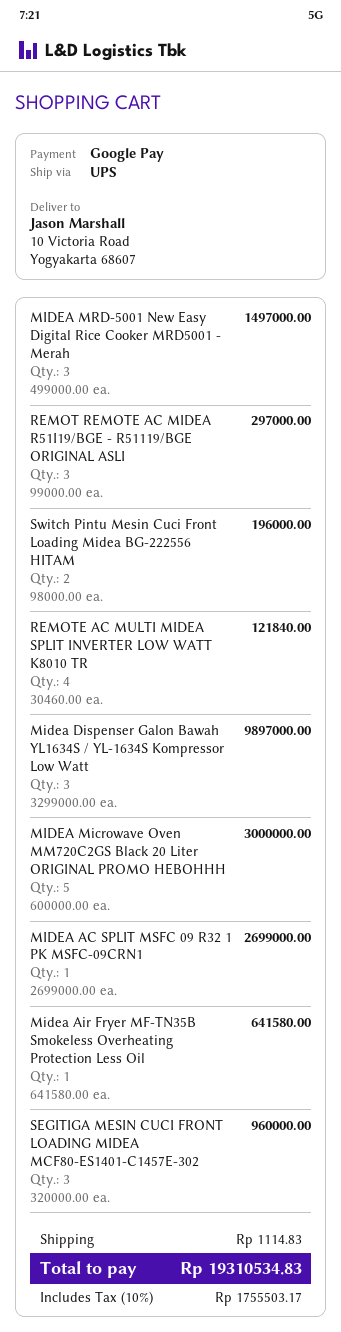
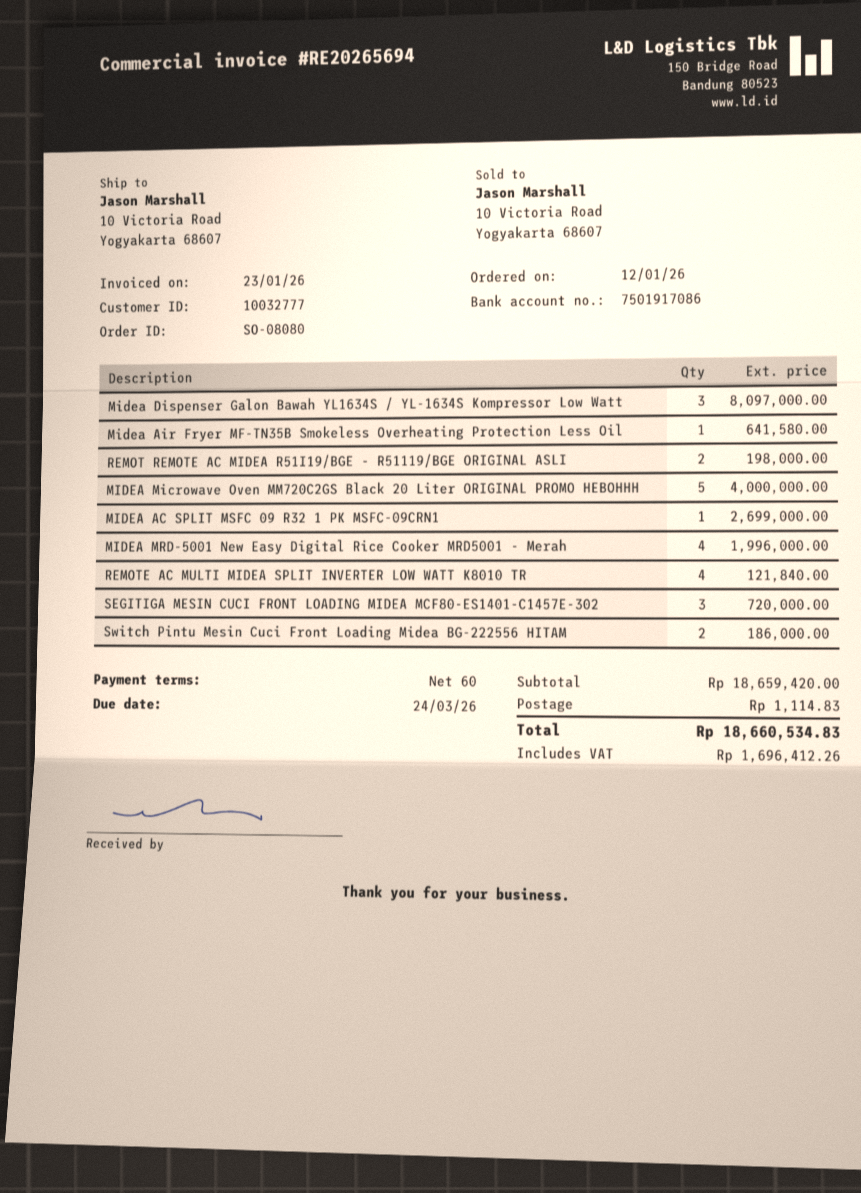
MIDEA MRD-5001 New Easy Digital Rice Cooker MRD5001 - Merah: 3 for 1497000.00 -> 4 for 1996000.00
REMOT REMOTE AC MIDEA R51I19/BGE - R51119/BGE ORIGINAL ASLI: 3 for 297000.00 -> 2 for 198000.00
Switch Pintu Mesin Cuci Front Loading Midea BG-222556 HITAM: 2 for 196000.00 -> 2 for 186000.00
Midea Dispenser Galon Bawah YL1634S / YL-1634S Kompressor Low Watt: 3 for 9897000.00 -> 3 for 8097000.00
MIDEA Microwave Oven MM720C2GS Black 20 Liter ORIGINAL PROMO HEBOHHH: 5 for 3000000.00 -> 5 for 4000000.00
SEGITIGA MESIN CUCI FRONT LOADING MIDEA MCF80-ES1401-C1457E-302: 3 for 960000.00 -> 3 for 720000.00
tax: 1755503.17 -> 1696412.26
total: 19310534.83 -> 18660534.83

